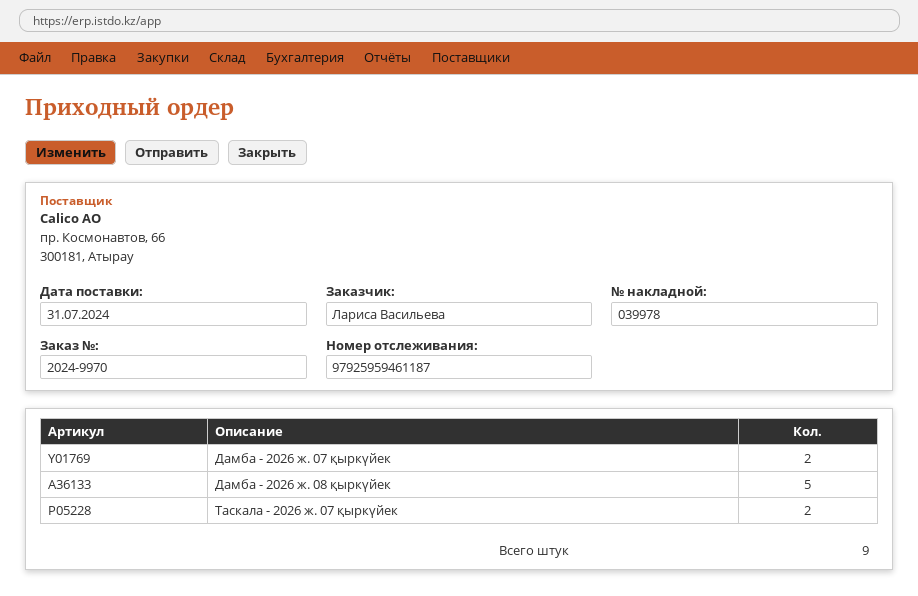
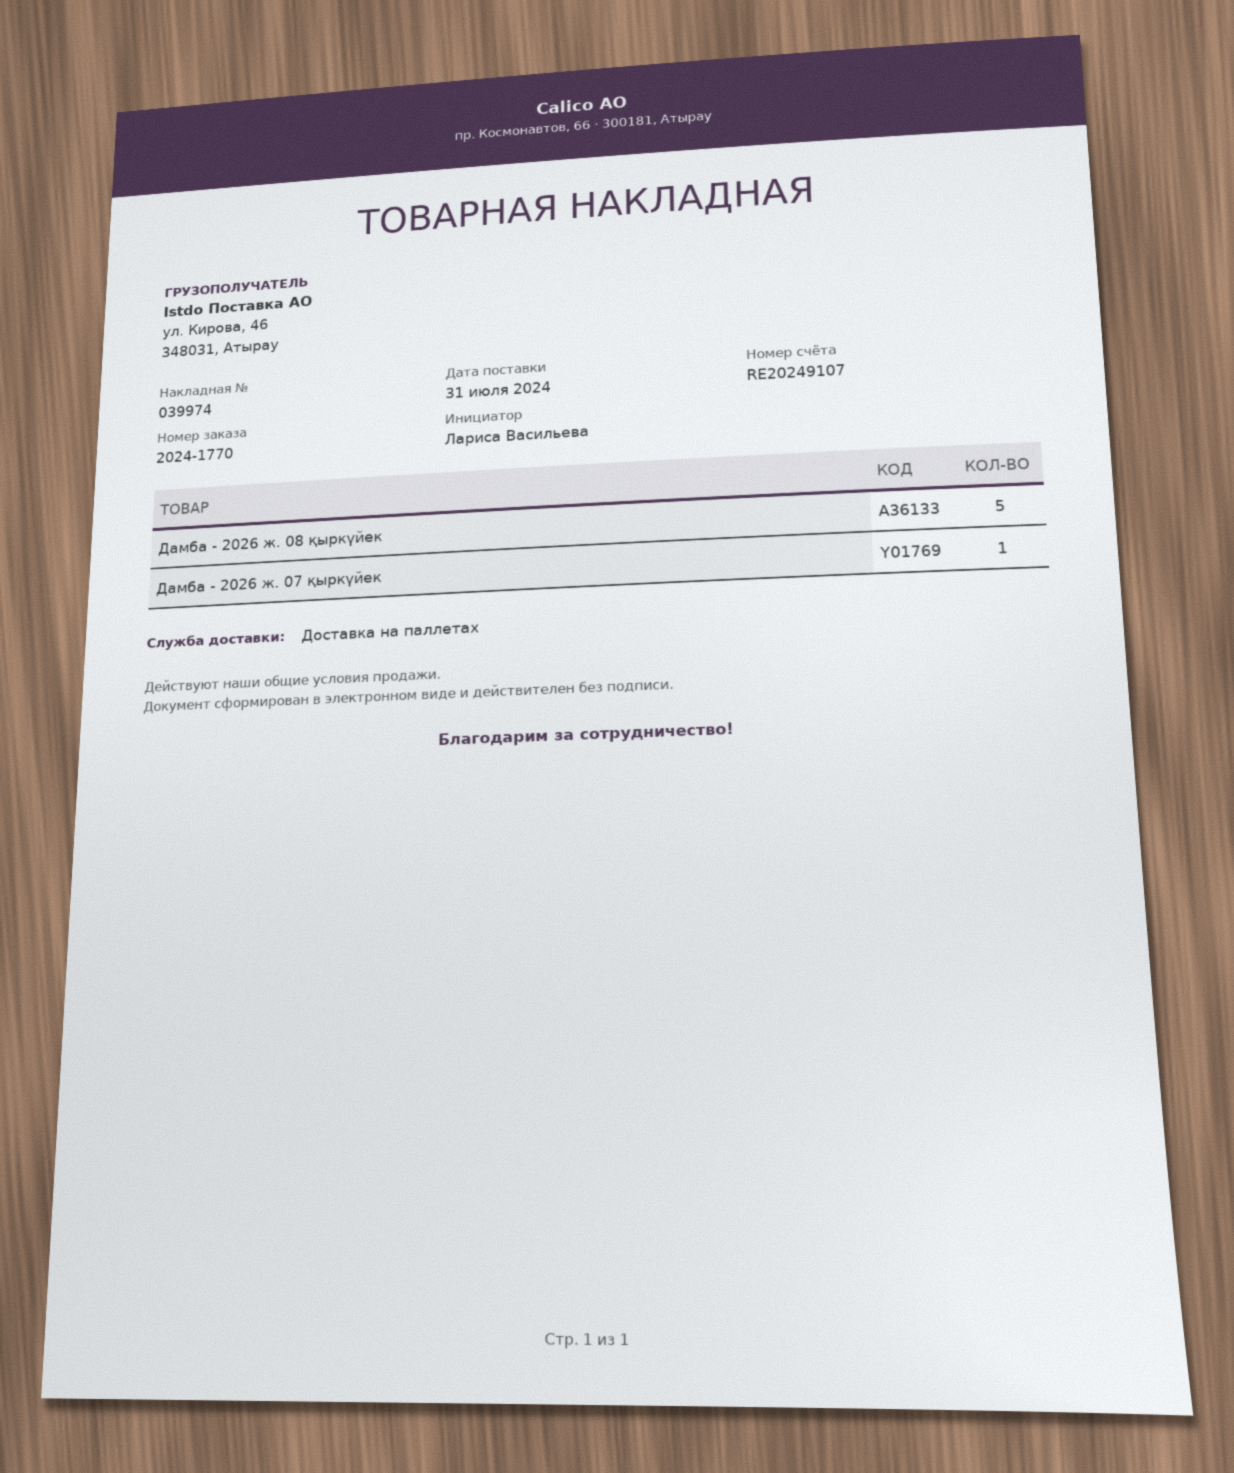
order number: 2024-9970 -> 2024-1770
delivery note number: 039978 -> 039974
Дамба - 2026 ж. 07 қыркүйек: 2 -> 1
Таскала - 2026 ж. 07 қыркүйек: 2 -> none

